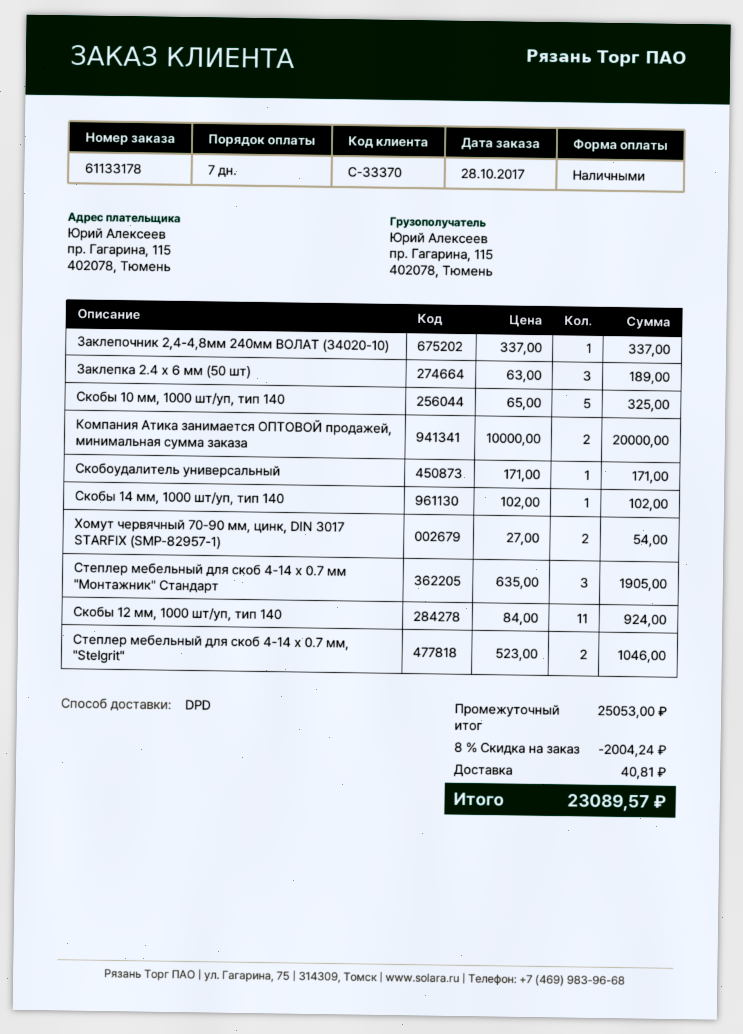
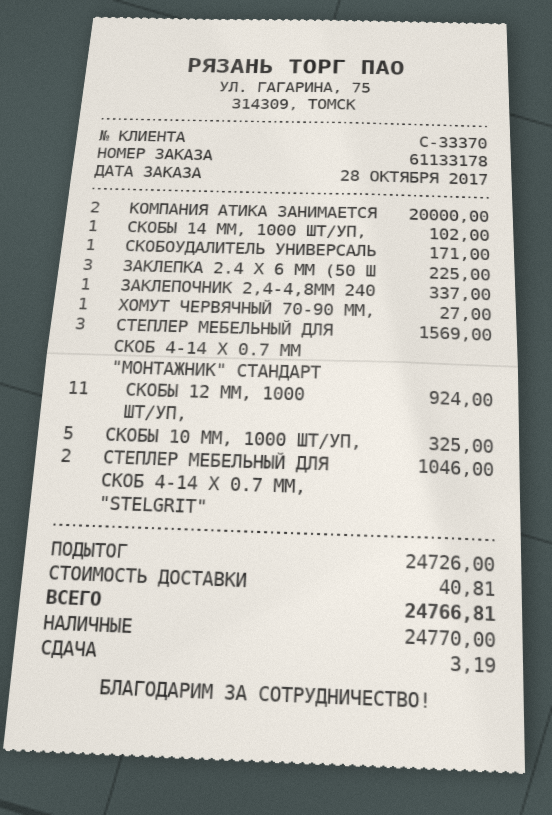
Заклепка 2.4 х 6 мм (50 шт): 3 for 189.00 -> 3 for 225.00
Хомут червячный 70-90 мм, цинк, DIN 3017 STARFIX (SMP-82957-1): 2 for 54.00 -> 1 for 27.00
Степлер мебельный для скоб 4-14 х 0.7 мм "Монтажник" Стандарт: 3 for 1905.00 -> 3 for 1569.00
subtotal: 25053.00 -> 24726.00
discount: 8% = 2004.24 -> none
total: 23089.57 -> 24766.81

